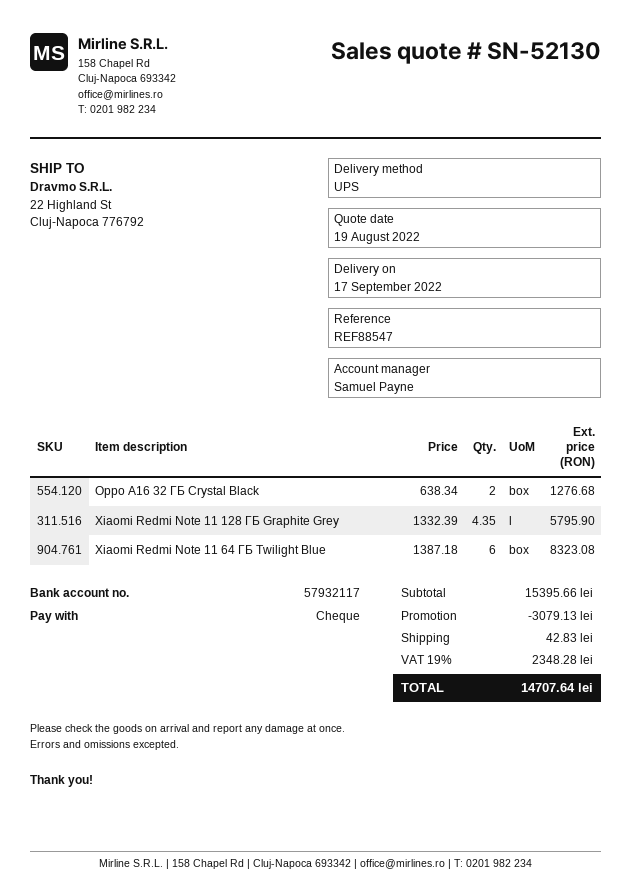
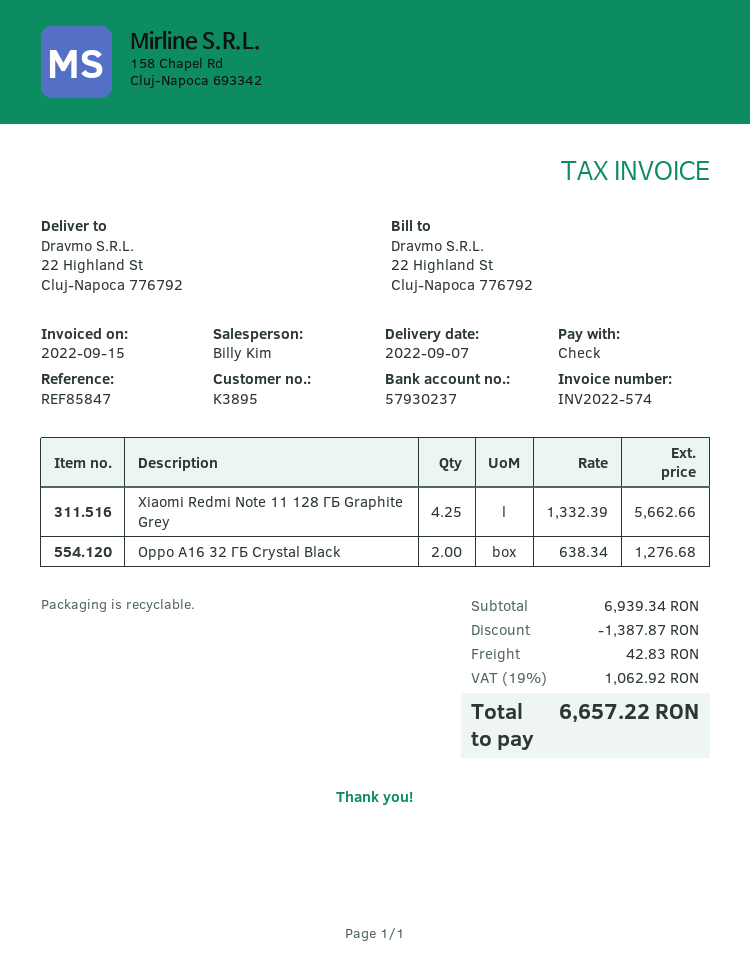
delivery date: 2022-09-17 -> 2022-09-07
reference: REF88547 -> REF85847
sales rep: Samuel Payne -> Billy Kim
bank account: 57932117 -> 57930237
Xiaomi Redmi Note 11 128 ГБ Graphite Grey: 4.35 x 1332.39 = 5795.90 -> 4.25 x 1332.39 = 5662.66
Xiaomi Redmi Note 11 64 ГБ Twilight Blue: 6 x 1387.18 = 8323.08 -> none
subtotal: 15395.66 -> 6939.34
discount: 3079.13 -> 1387.87
tax: 19% = 2348.28 -> 19% = 1062.92
total: 14707.64 -> 6657.22

